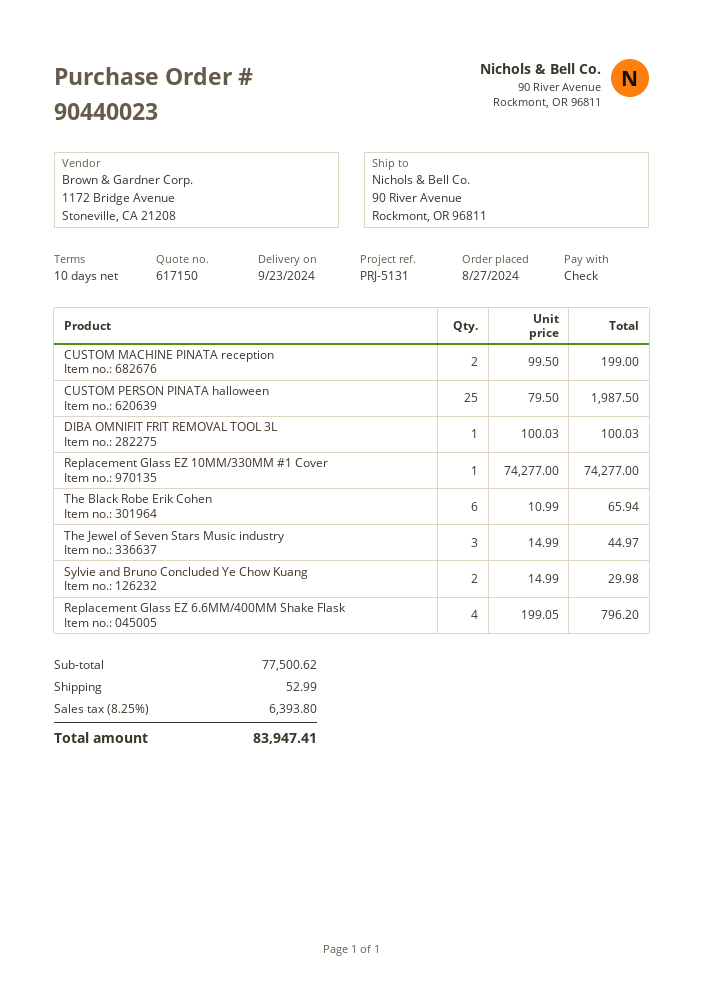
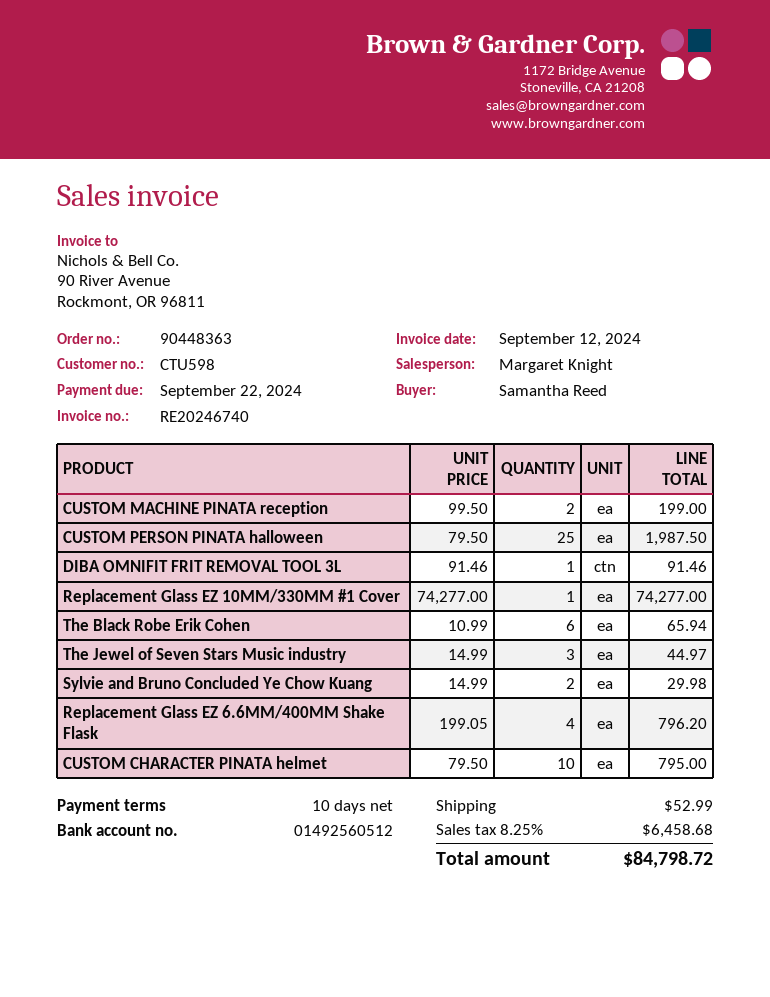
order number: 90440023 -> 90448363
DIBA OMNIFIT FRIT REMOVAL TOOL 3L: 1 x 100.03 = 100.03 -> 1 x 91.46 = 91.46
CUSTOM CHARACTER PINATA helmet: none -> 10 x 79.50 = 795.00
tax: 8.25% = 6393.80 -> 8.25% = 6458.68
total: 83947.41 -> 84798.72

